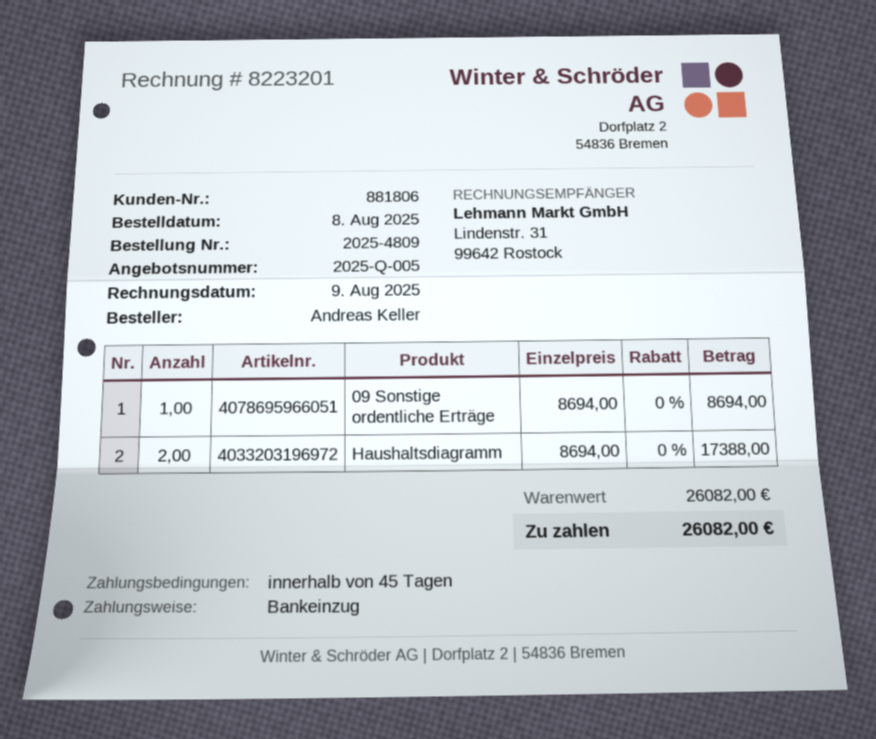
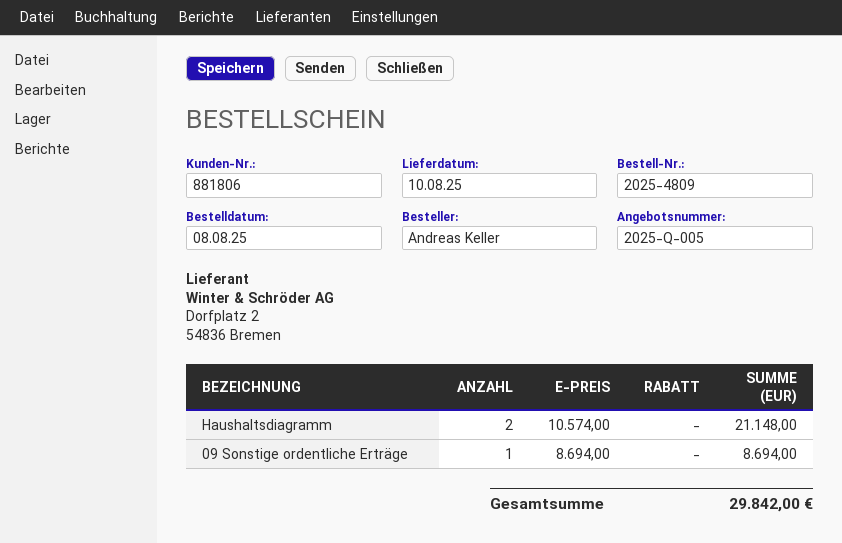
Haushaltsdiagramm: 2 x 8694.00 = 17388.00 -> 2 x 10574.00 = 21148.00
total: 26082.00 -> 29842.00

